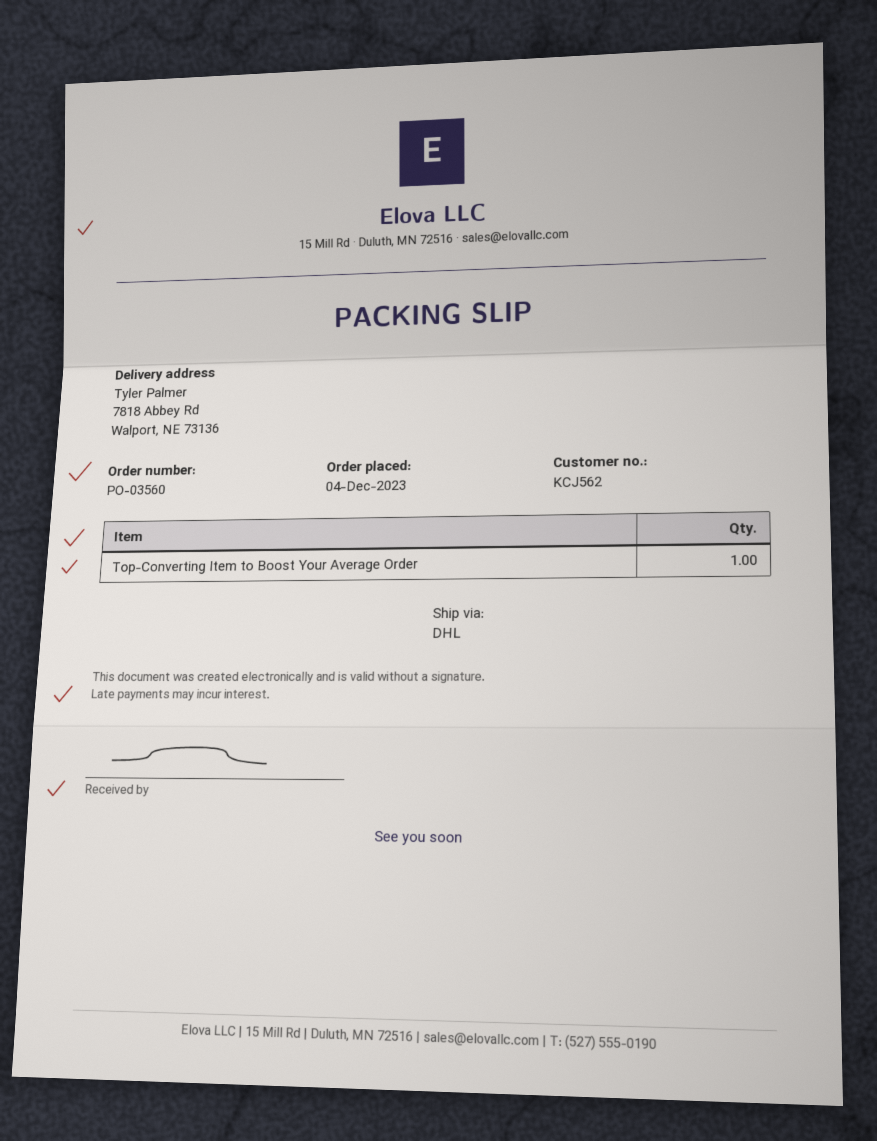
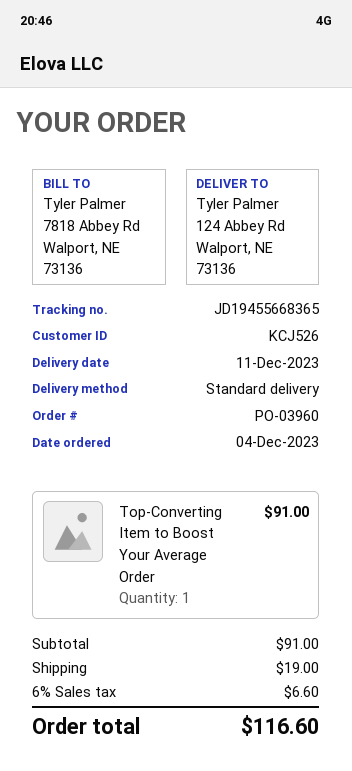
order number: PO-03560 -> PO-03960
customer number: KCJ562 -> KCJ526
shipping method: DHL -> standard
ship to: 7818 Abbey Rd, Walport, NE 73136 -> 124 Abbey Rd, Walport, NE 73136

